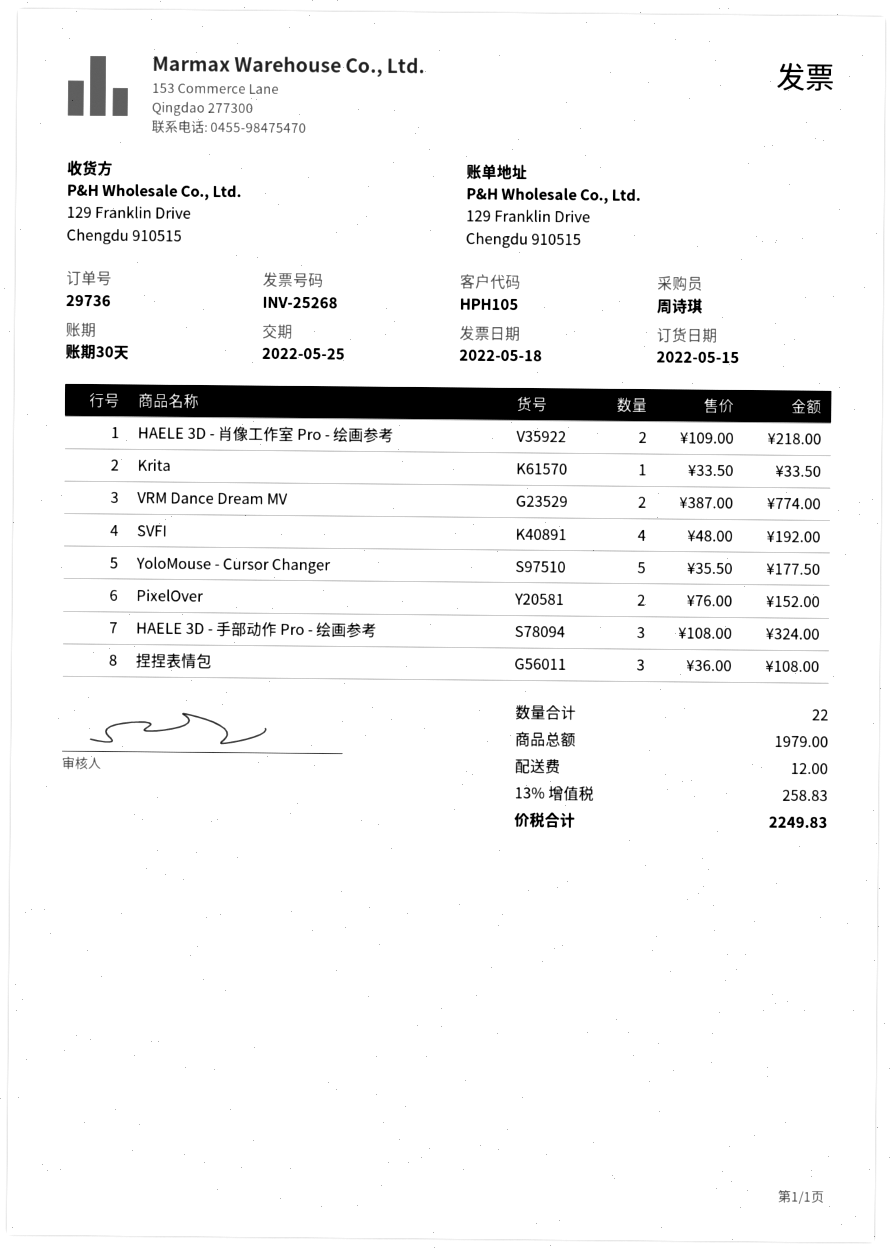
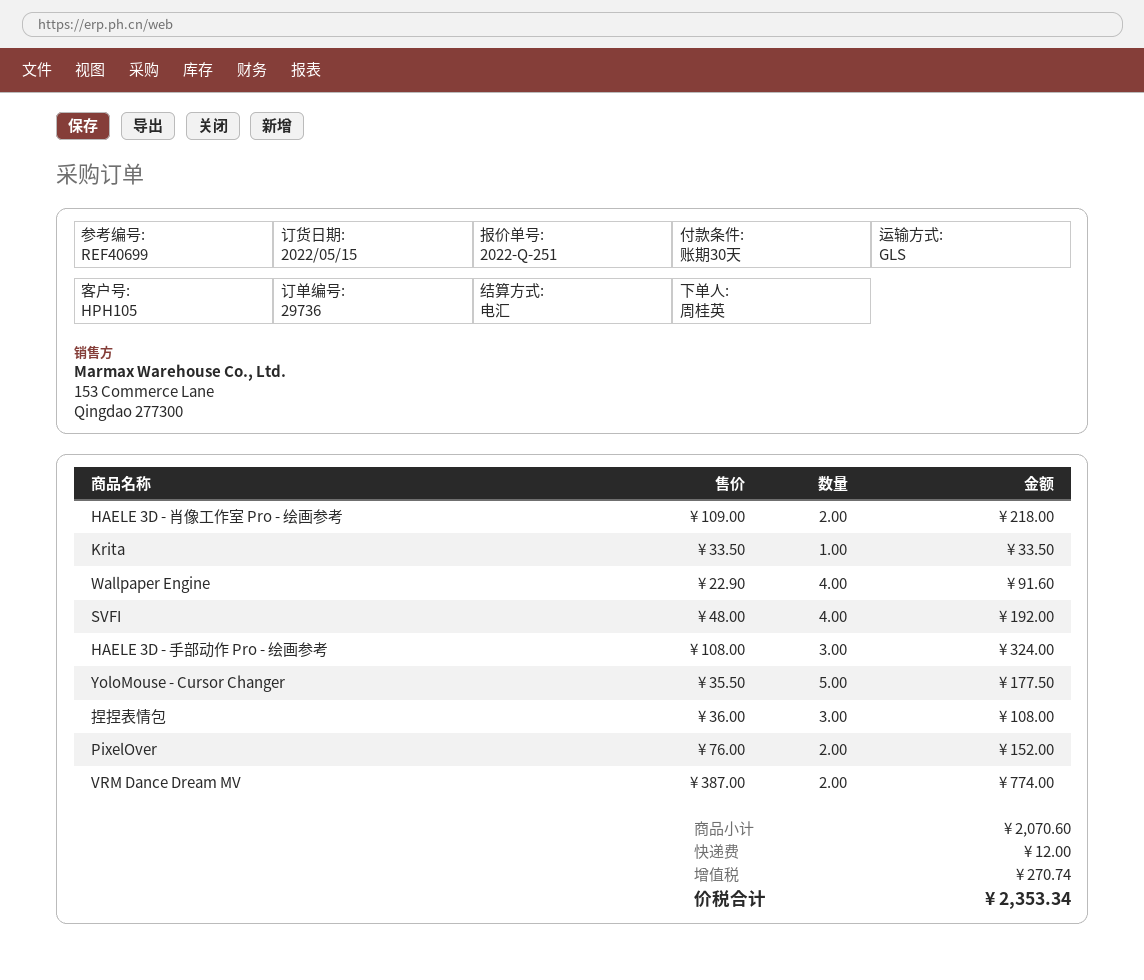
ordered by: 周诗琪 -> 周桂英
Wallpaper Engine: none -> 4 x 22.90 = 91.60
subtotal: 1979.00 -> 2070.60
tax: 258.83 -> 270.74
total: 2249.83 -> 2353.34

